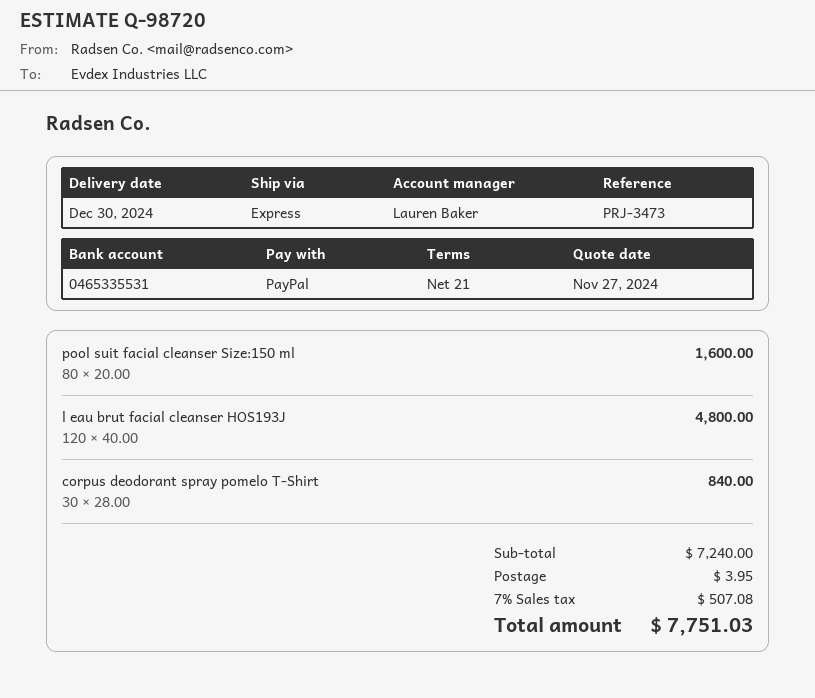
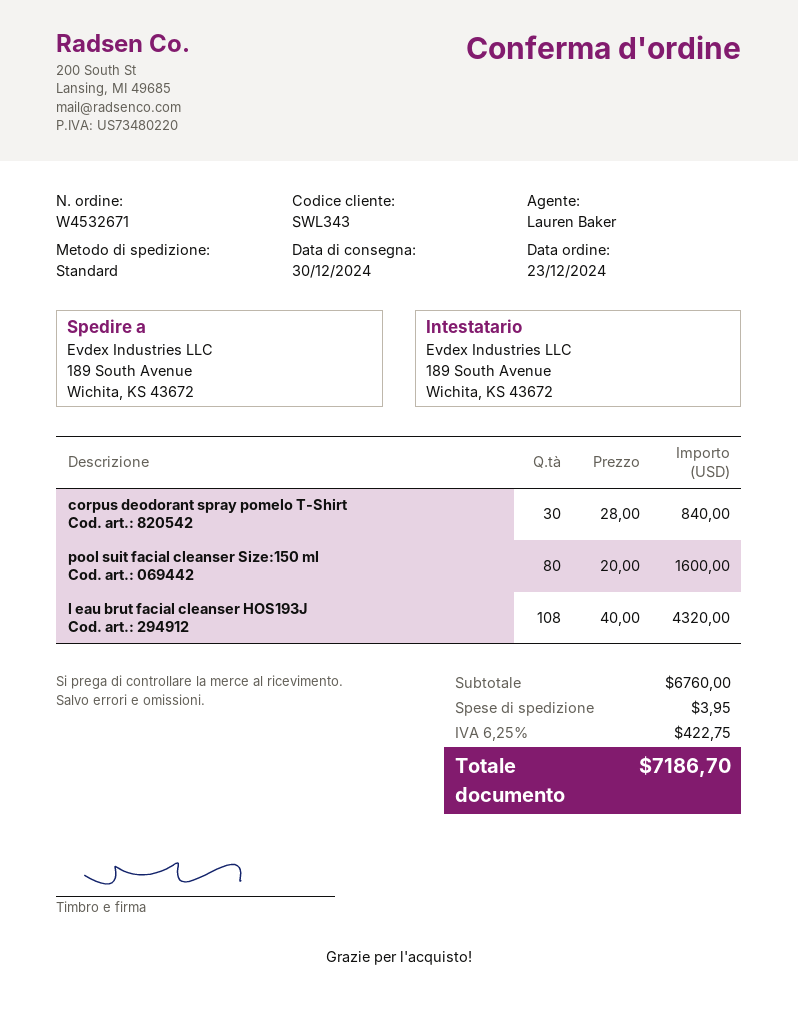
shipping method: express -> standard
l eau brut facial cleanser HOS193J: 120 x 40.00 = 4800.00 -> 108 x 40.00 = 4320.00
subtotal: 7240.00 -> 6760.00
tax: 7% = 507.08 -> 6.25% = 422.75
total: 7751.03 -> 7186.70

